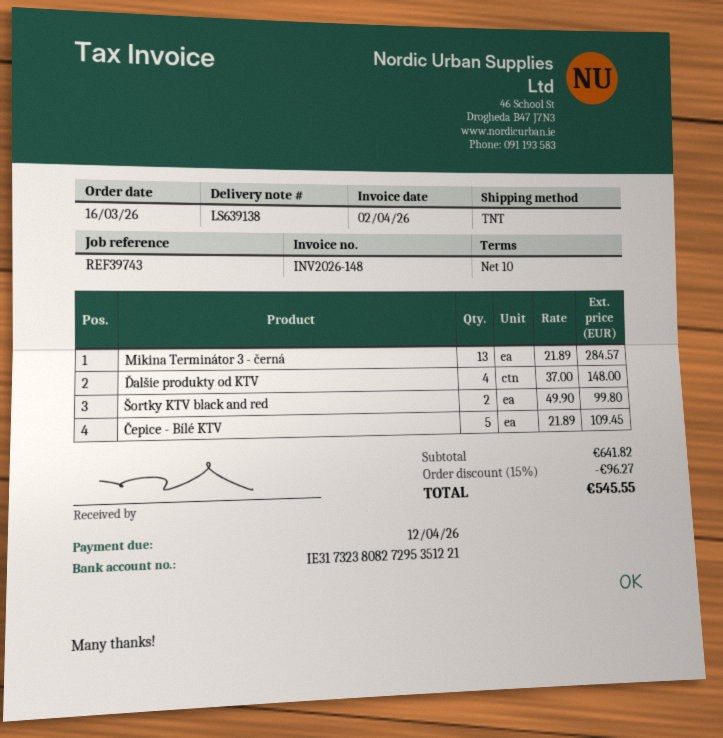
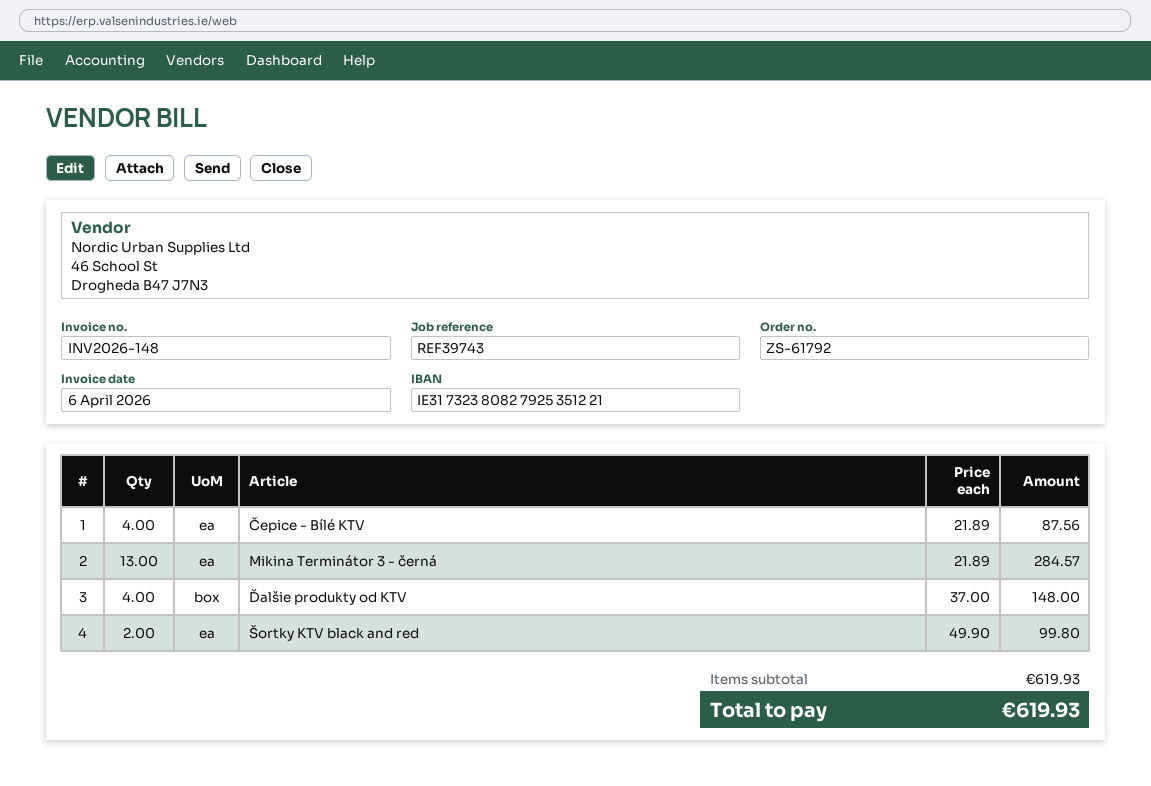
invoice date: 2026-04-02 -> 2026-04-06
bank account: IE31732380827295351221 -> IE31732380827925351221
Čepice - Bílé KTV: 5 x 21.89 = 109.45 -> 4 x 21.89 = 87.56
subtotal: 641.82 -> 619.93
discount: 15% = 96.27 -> none
total: 545.55 -> 619.93

